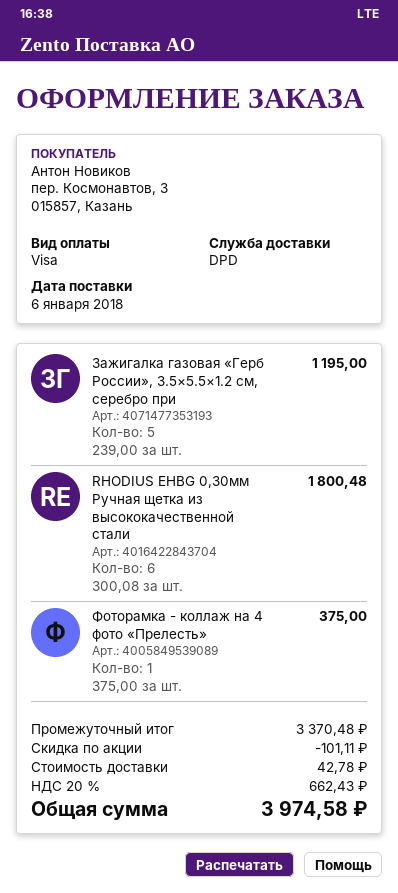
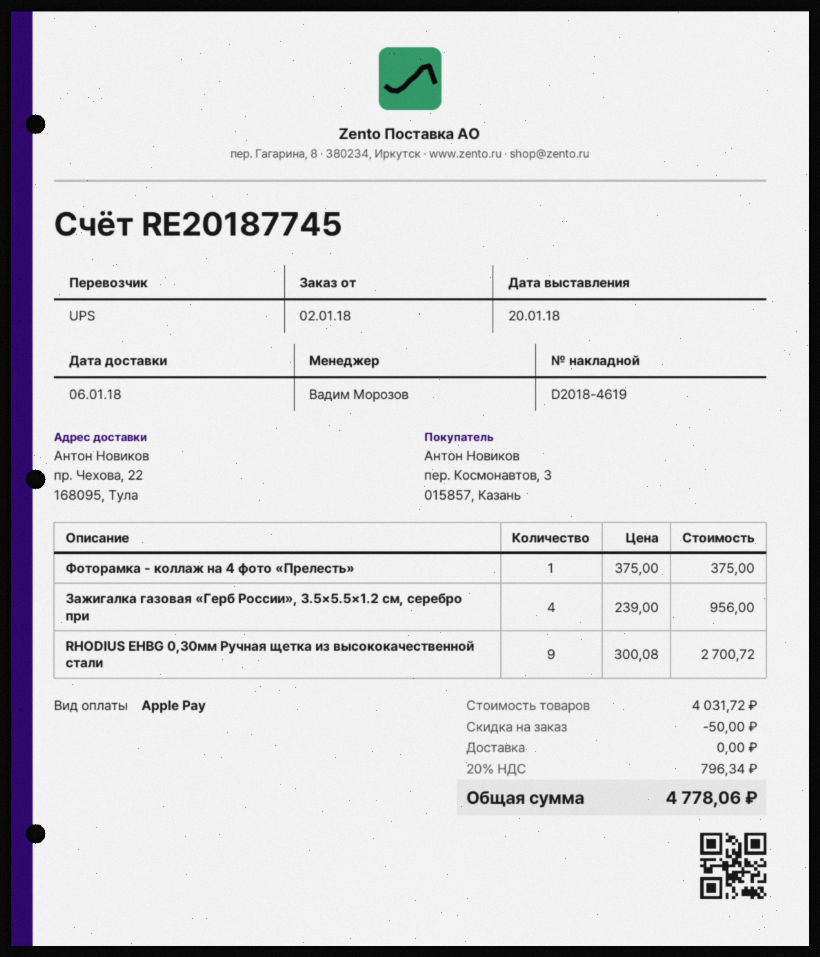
payment method: Visa -> Apple Pay
shipping method: DPD -> UPS
Зажигалка газовая «Герб России», 3.5×5.5×1.2 см, серебро при: 5 x 239.00 = 1195.00 -> 4 x 239.00 = 956.00
RHODIUS EHBG 0,30мм Ручная щетка из высококачественной стали: 6 x 300.08 = 1800.48 -> 9 x 300.08 = 2700.72
subtotal: 3370.48 -> 4031.72
discount: 101.11 -> 50.00
shipping: 42.78 -> 0.00
tax: 20% = 662.43 -> 20% = 796.34
total: 3974.58 -> 4778.06

